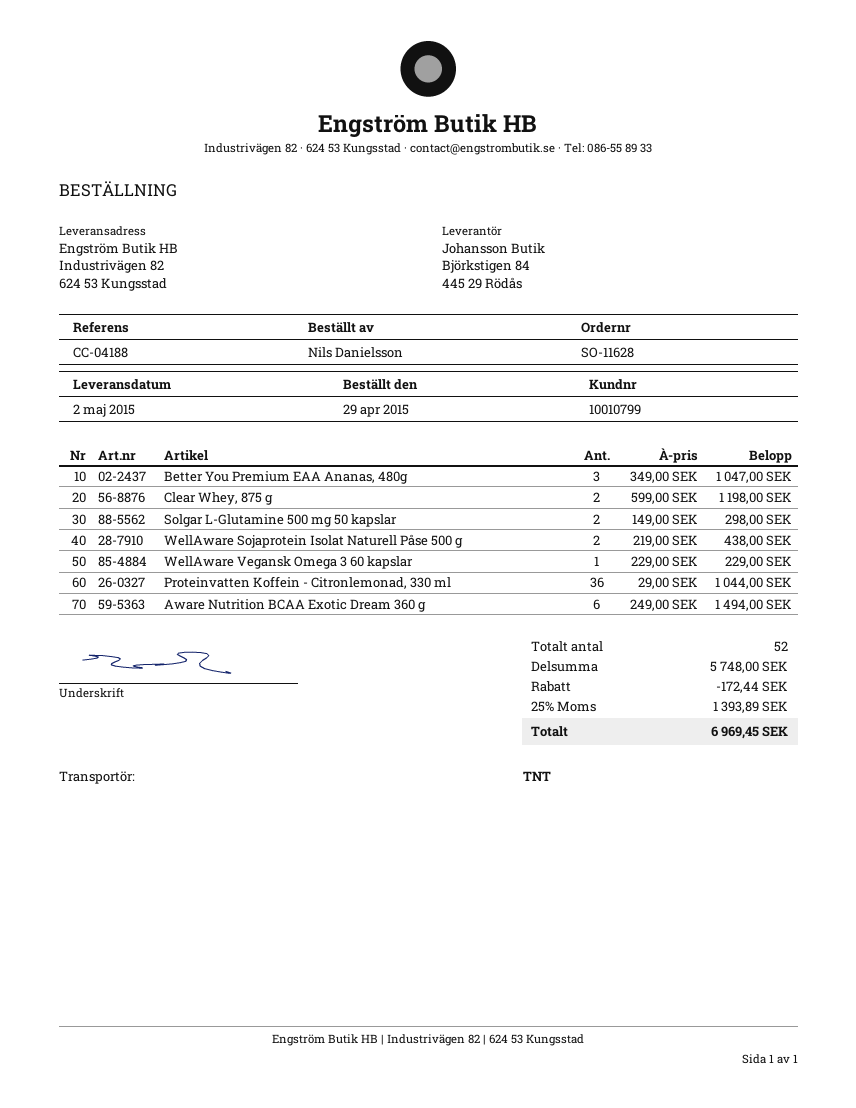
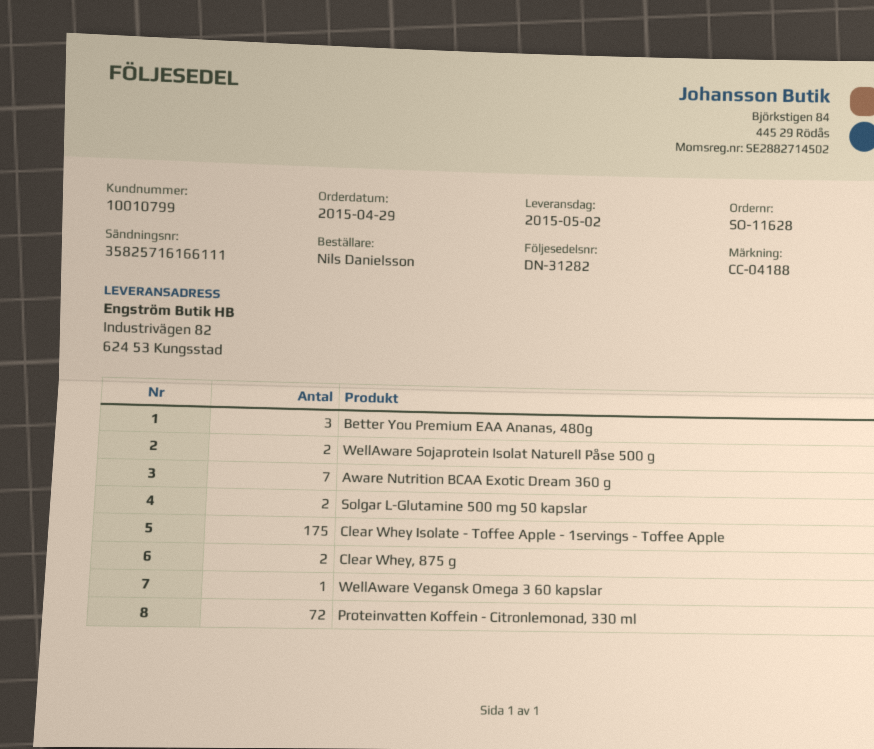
Proteinvatten Koffein - Citronlemonad, 330 ml: 36 -> 72
Aware Nutrition BCAA Exotic Dream 360 g: 6 -> 7
Clear Whey Isolate - Toffee Apple - 1servings - Toffee Apple: none -> 175

